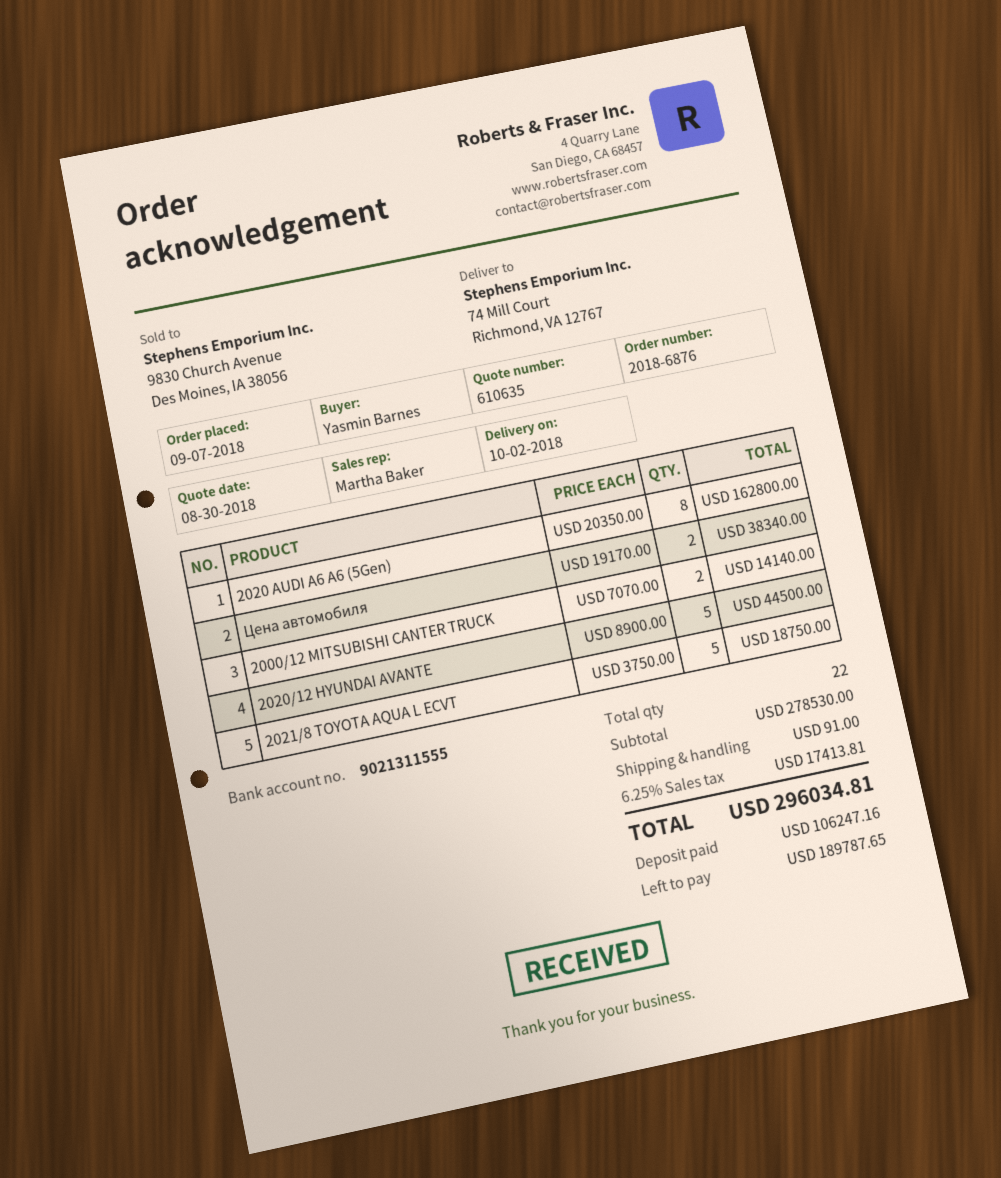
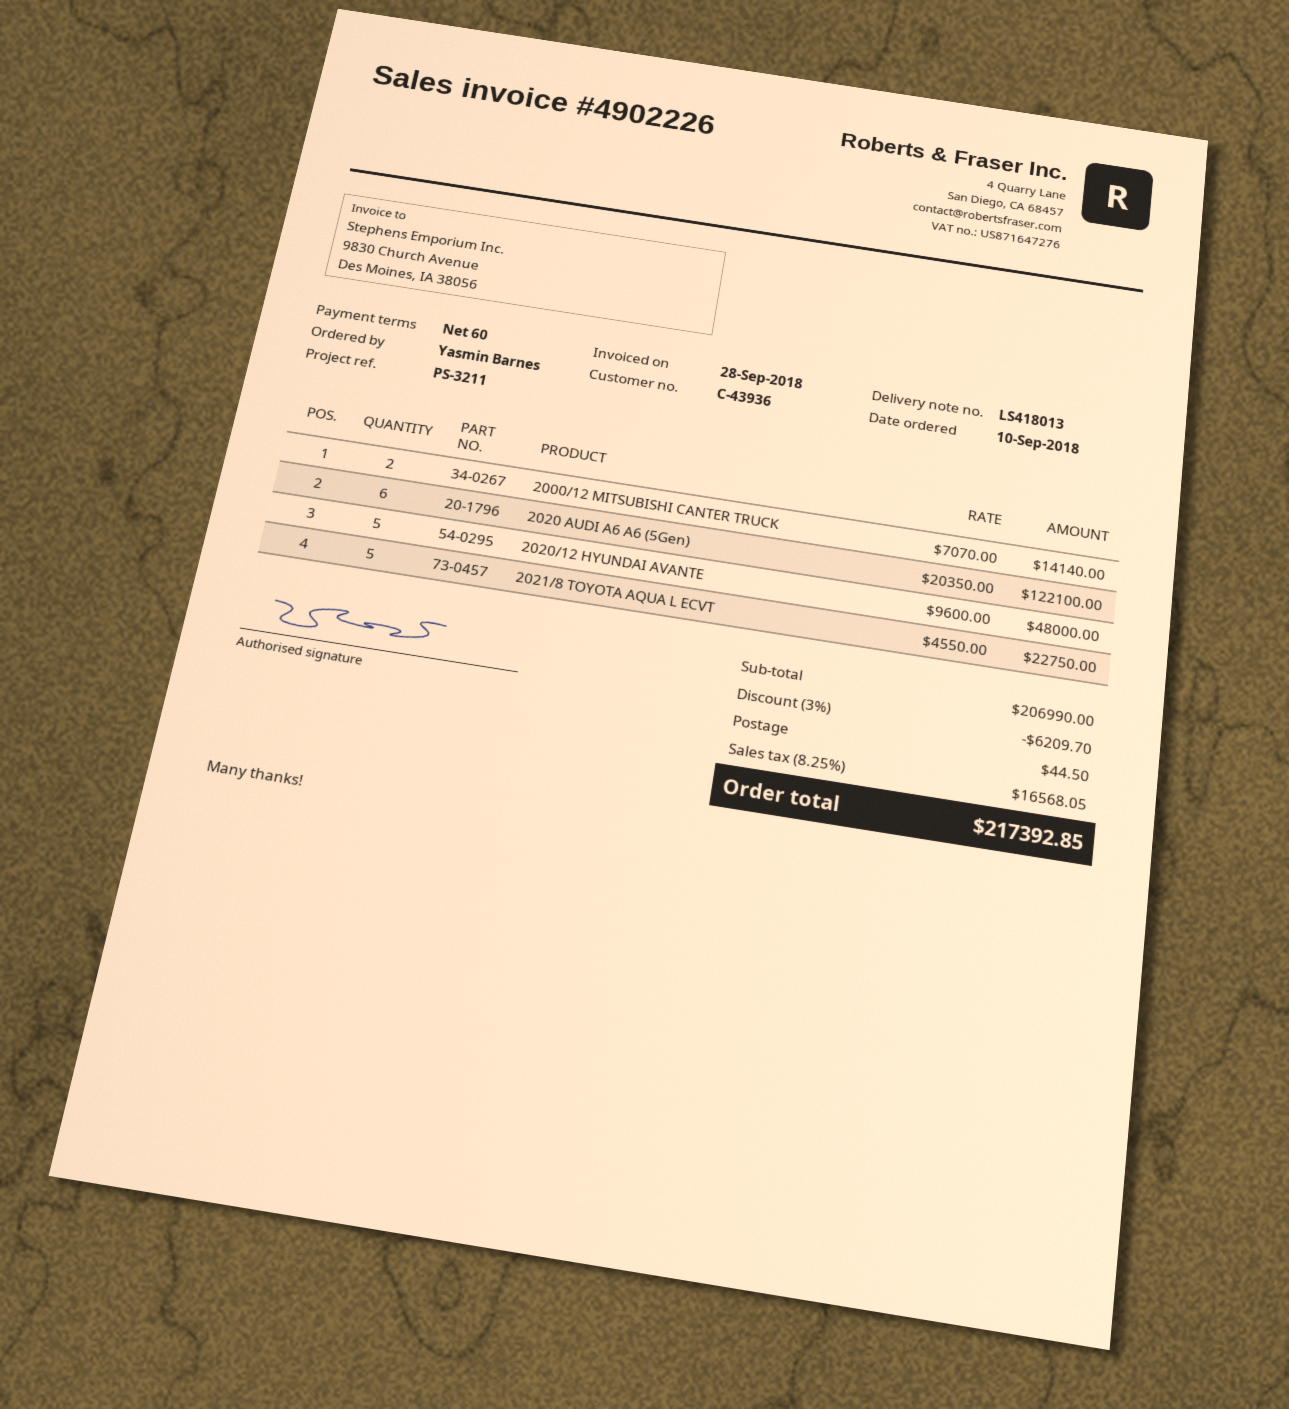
order date: 2018-09-07 -> 2018-09-10
2020 AUDI A6 A6 (5Gen): 8 x 20350.00 = 162800.00 -> 6 x 20350.00 = 122100.00
Цена автомобиля: 2 x 19170.00 = 38340.00 -> none
2020/12 HYUNDAI AVANTE: 5 x 8900.00 = 44500.00 -> 5 x 9600.00 = 48000.00
2021/8 TOYOTA AQUA L ECVT: 5 x 3750.00 = 18750.00 -> 5 x 4550.00 = 22750.00
subtotal: 278530.00 -> 206990.00
discount: none -> 3% = 6209.70
shipping: 91.00 -> 44.50
tax: 6.25% = 17413.81 -> 8.25% = 16568.05
total: 296034.81 -> 217392.85

